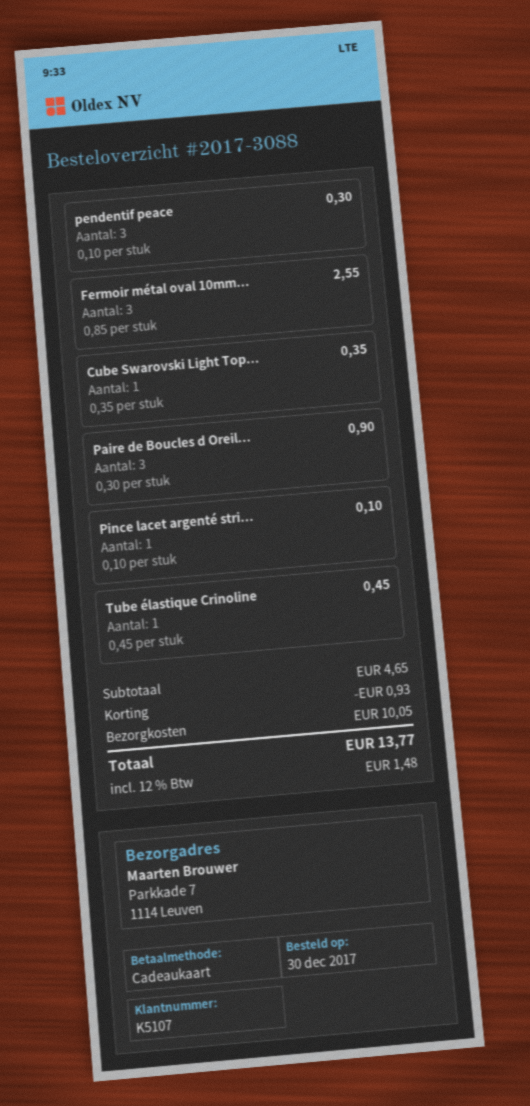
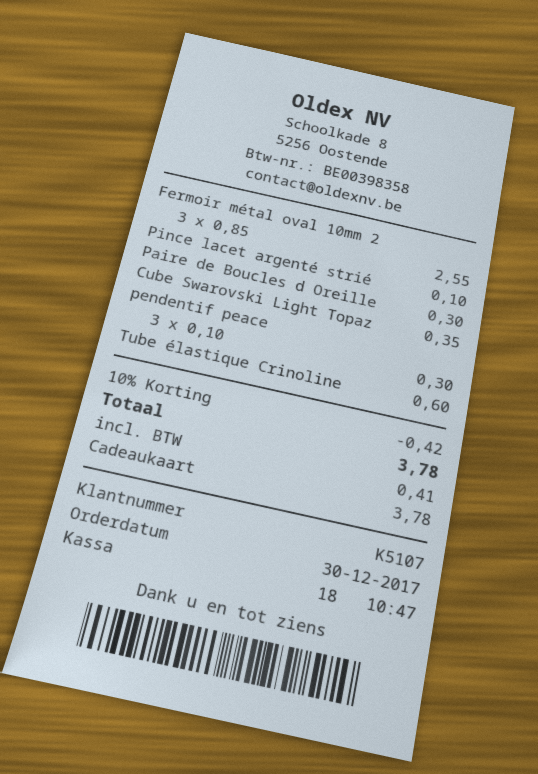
Paire de Boucles d Oreil...: 3 x 0.30 = 0.90 -> 1 x 0.30 = 0.30
Tube élastique Crinoline: 1 x 0.45 = 0.45 -> 1 x 0.60 = 0.60
discount: 0.93 -> 0.42
shipping: 10.05 -> none
tax: 1.48 -> 0.41
total: 13.77 -> 3.78

